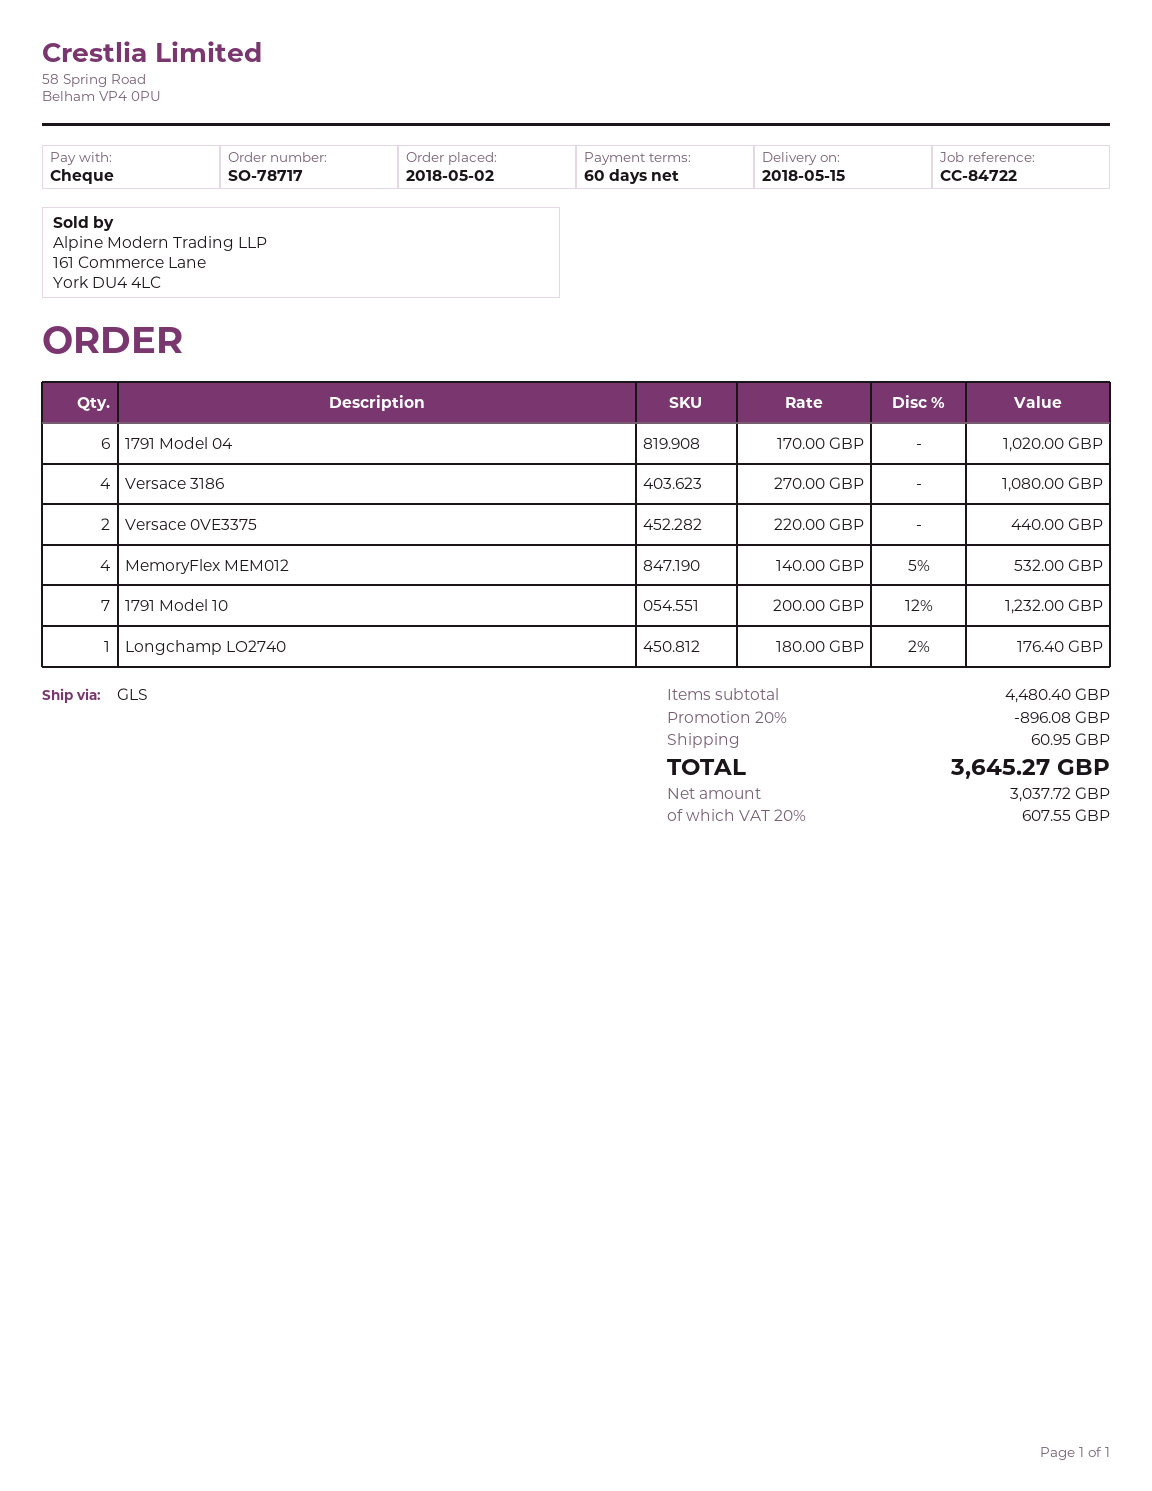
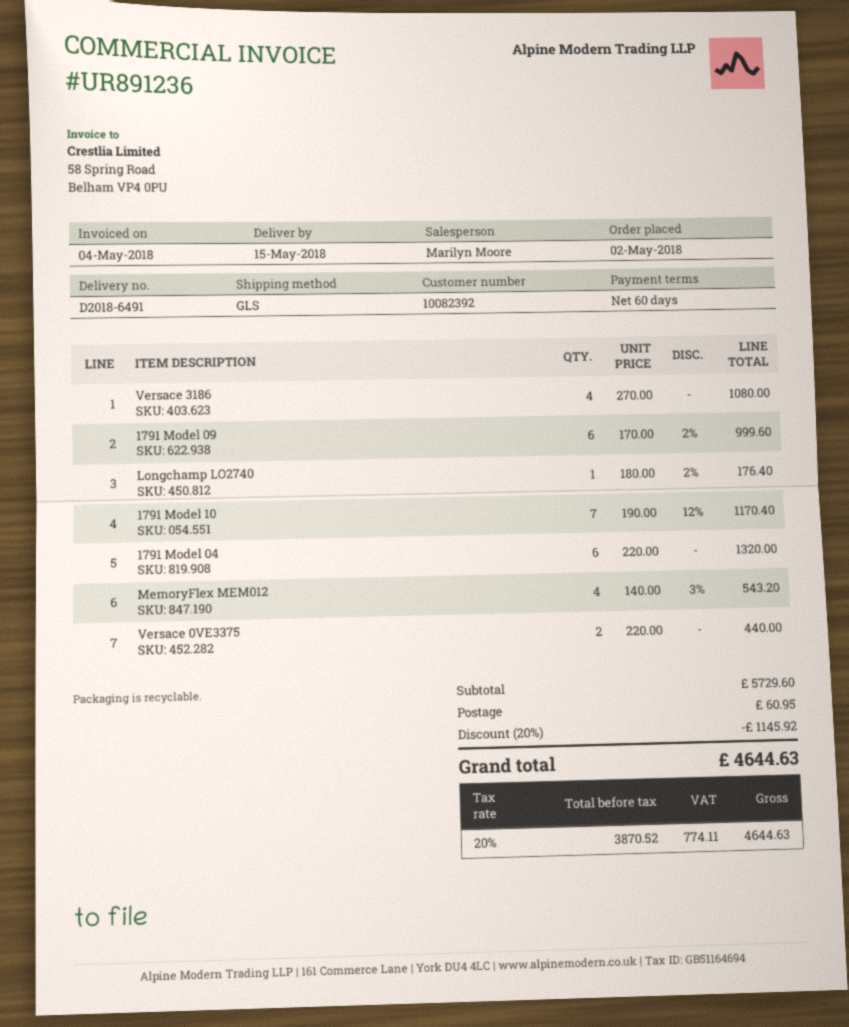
1791 Model 04: 6 x 170.00 = 1020.00 -> 6 x 220.00 = 1320.00
MemoryFlex MEM012: 4 x 140.00 - 5% = 532.00 -> 4 x 140.00 - 3% = 543.20
1791 Model 10: 7 x 200.00 - 12% = 1232.00 -> 7 x 190.00 - 12% = 1170.40
1791 Model 09: none -> 6 x 170.00 - 2% = 999.60
subtotal: 4480.40 -> 5729.60
discount: 20% = 896.08 -> 20% = 1145.92
net: 3037.72 -> 3870.52
tax: 20% = 607.55 -> 20% = 774.11
total: 3645.27 -> 4644.63

